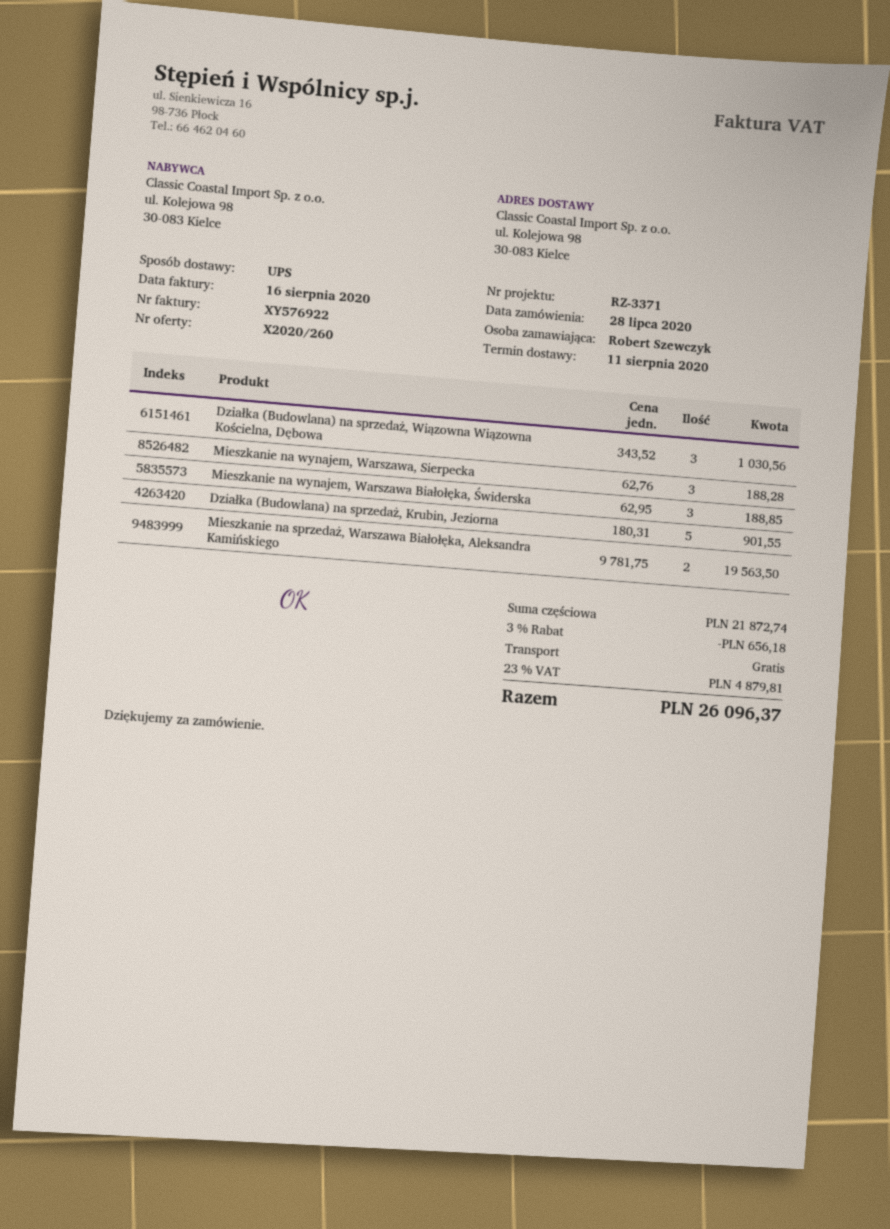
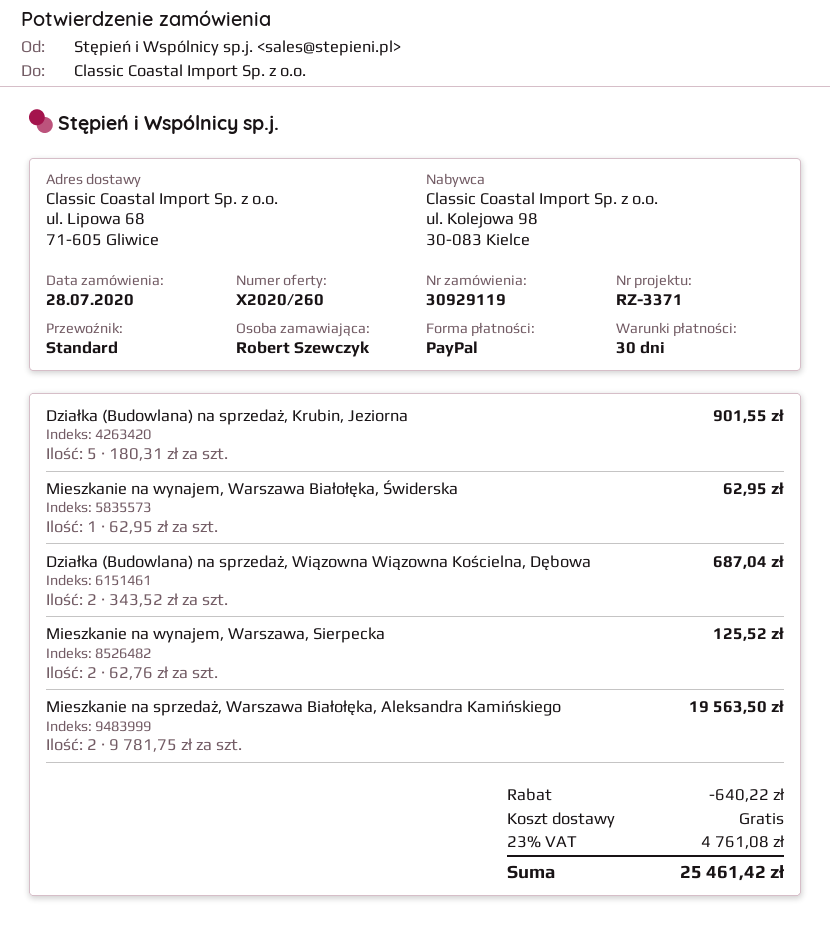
shipping method: UPS -> standard
ship to: ul. Kolejowa 98, 30-083 Kielce -> ul. Lipowa 68, 71-605 Gliwice
Działka (Budowlana) na sprzedaż, Wiązowna Wiązowna Kościelna, Dębowa: 3 x 343.52 = 1030.56 -> 2 x 343.52 = 687.04
Mieszkanie na wynajem, Warszawa, Sierpecka: 3 x 62.76 = 188.28 -> 2 x 62.76 = 125.52
Mieszkanie na wynajem, Warszawa Białołęka, Świderska: 3 x 62.95 = 188.85 -> 1 x 62.95 = 62.95
discount: 656.18 -> 640.22
tax: 23% = 4879.81 -> 23% = 4761.08
total: 26096.37 -> 25461.42

